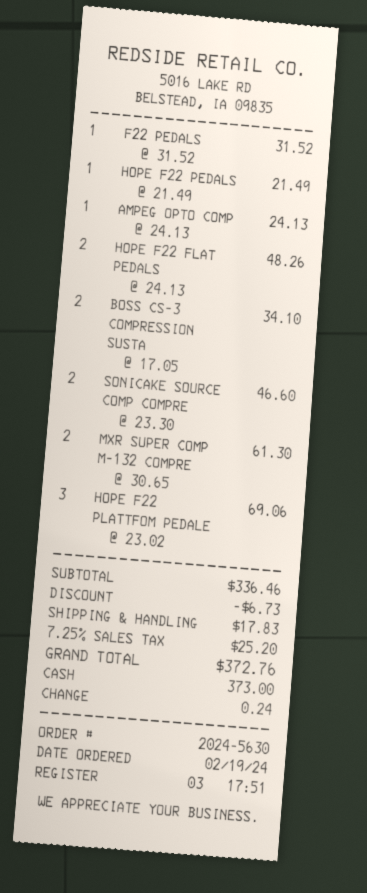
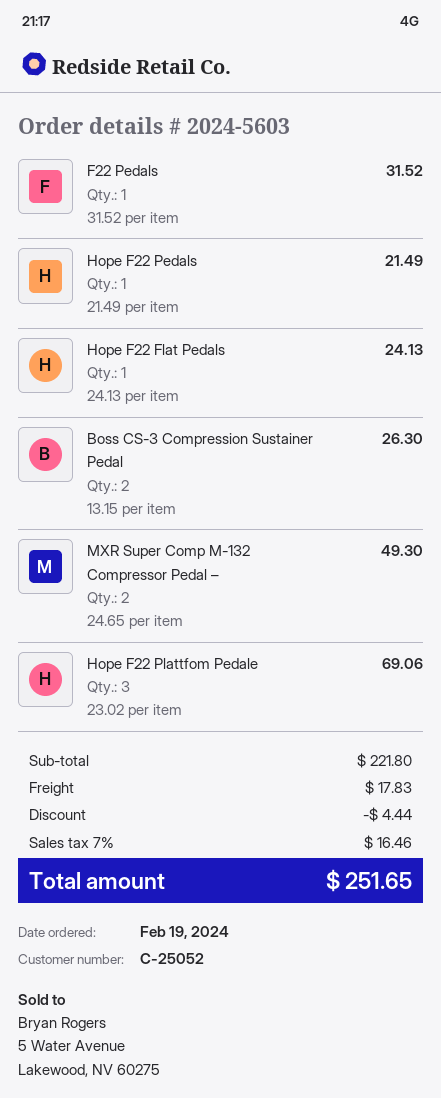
order number: 2024-5630 -> 2024-5603
AMPEG OPTO COMP: 1 x 24.13 = 24.13 -> none
HOPE F22 FLAT PEDALS: 2 x 24.13 = 48.26 -> 1 x 24.13 = 24.13
BOSS CS-3 COMPRESSION SUSTA: 2 x 17.05 = 34.10 -> 2 x 13.15 = 26.30
SONICAKE SOURCE COMP COMPRE: 2 x 23.30 = 46.60 -> none
MXR SUPER COMP M-132 COMPRE: 2 x 30.65 = 61.30 -> 2 x 24.65 = 49.30
subtotal: 336.46 -> 221.80
discount: 6.73 -> 4.44
tax: 7.25% = 25.20 -> 7% = 16.46
total: 372.76 -> 251.65

